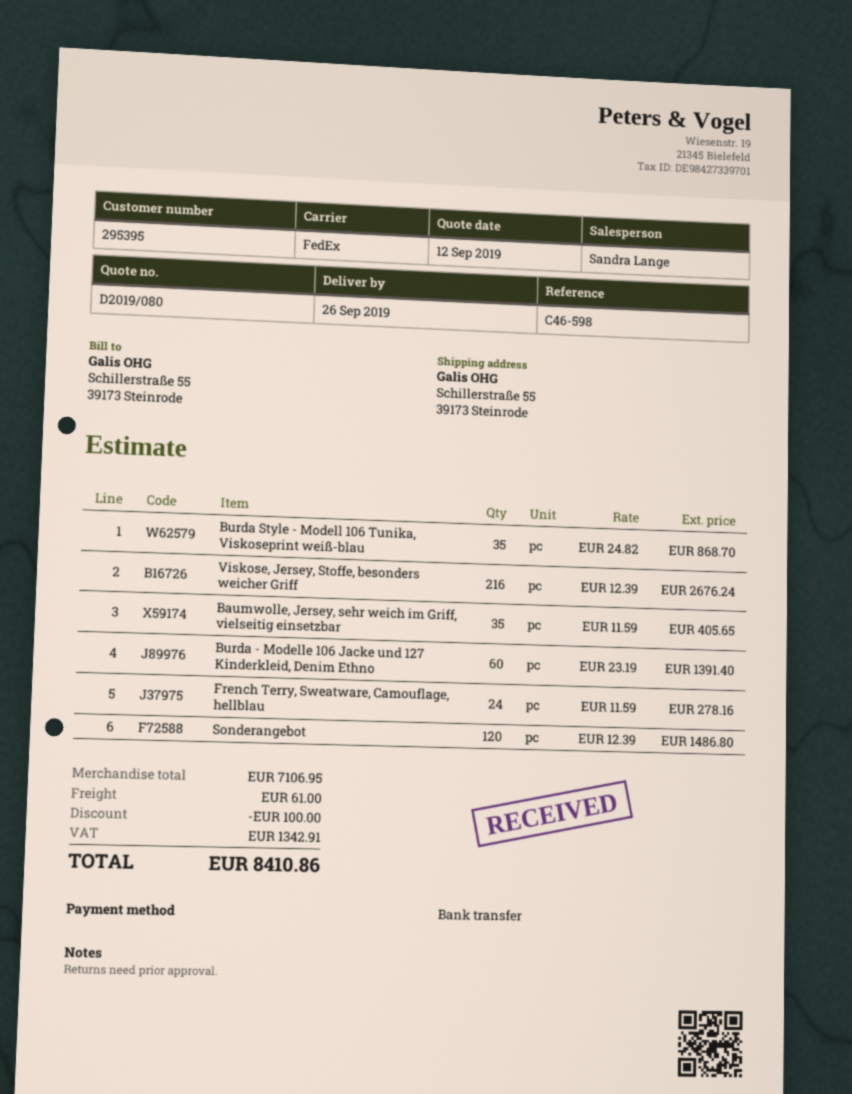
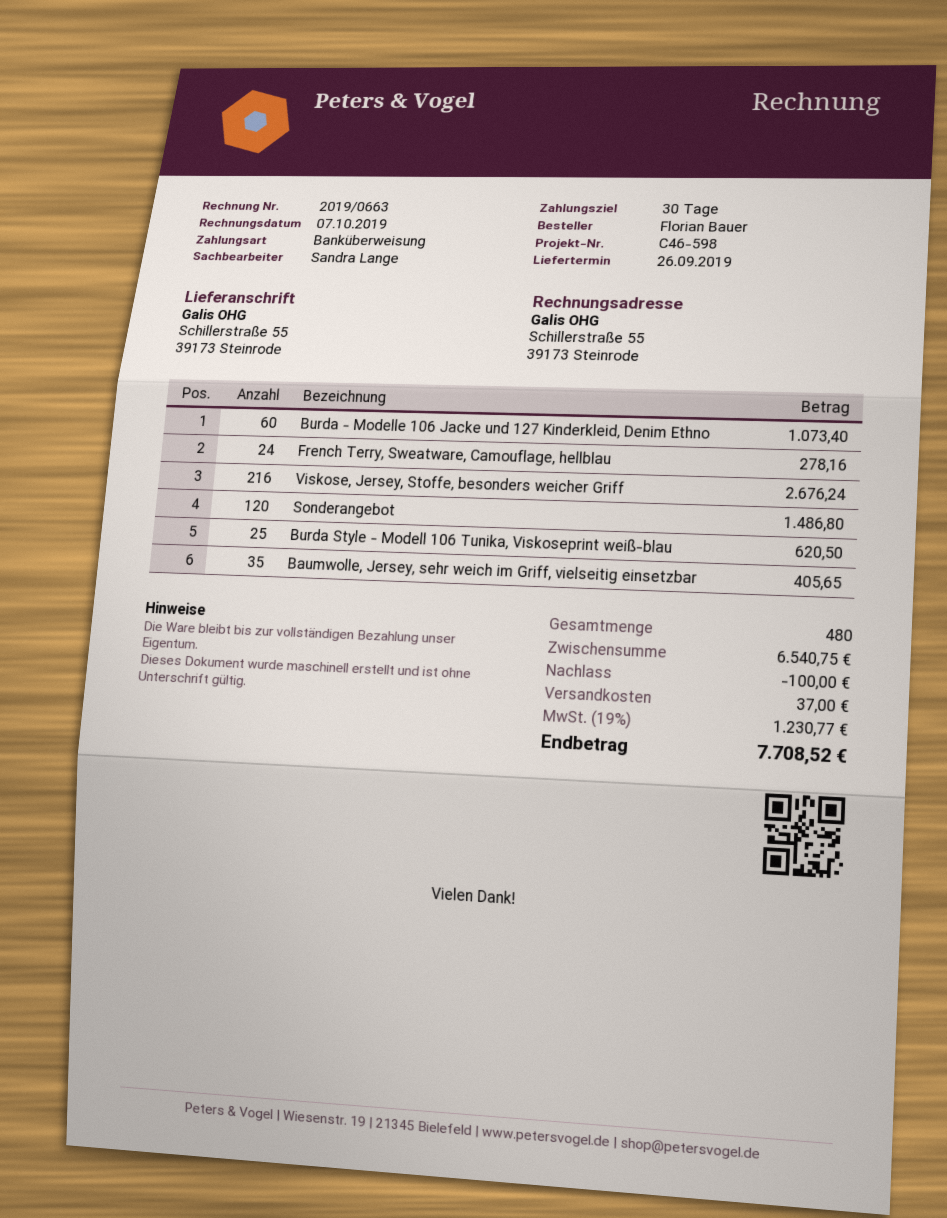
Burda Style - Modell 106 Tunika, Viskoseprint weiß-blau: 35 for 868.70 -> 25 for 620.50
Burda - Modelle 106 Jacke und 127 Kinderkleid, Denim Ethno: 60 for 1391.40 -> 60 for 1073.40
subtotal: 7106.95 -> 6540.75
shipping: 61.00 -> 37.00
tax: 1342.91 -> 1230.77
total: 8410.86 -> 7708.52

